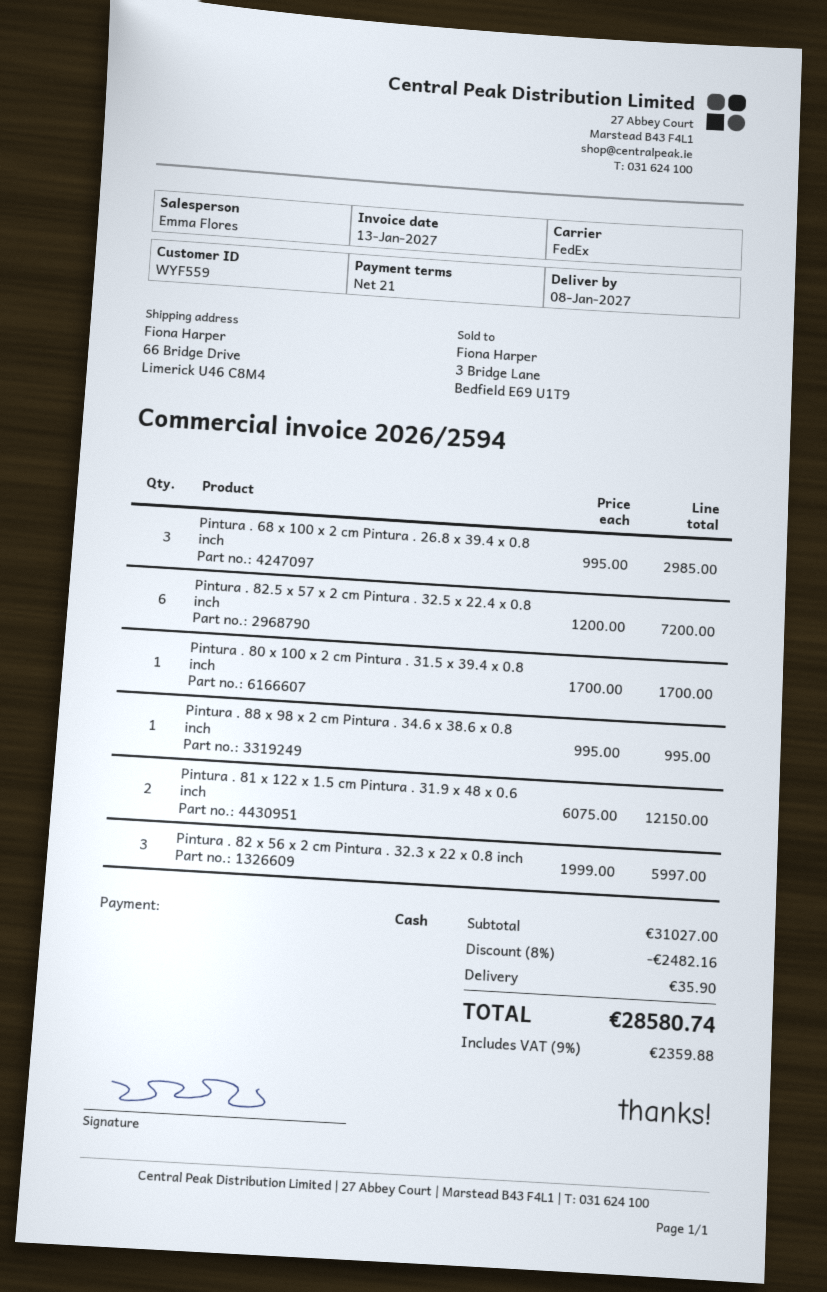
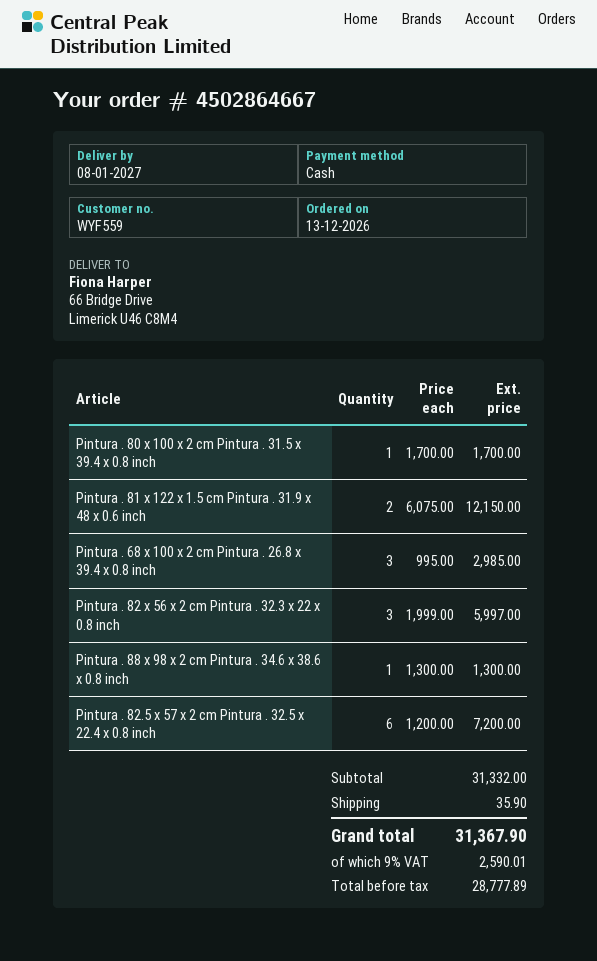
Pintura . 88 x 98 x 2 cm Pintura . 34.6 x 38.6 x 0.8 inch: 1 x 995.00 = 995.00 -> 1 x 1300.00 = 1300.00
subtotal: 31027.00 -> 31332.00
discount: 8% = 2482.16 -> none
tax: 9% = 2359.88 -> 9% = 2590.01
total: 28580.74 -> 31367.90

